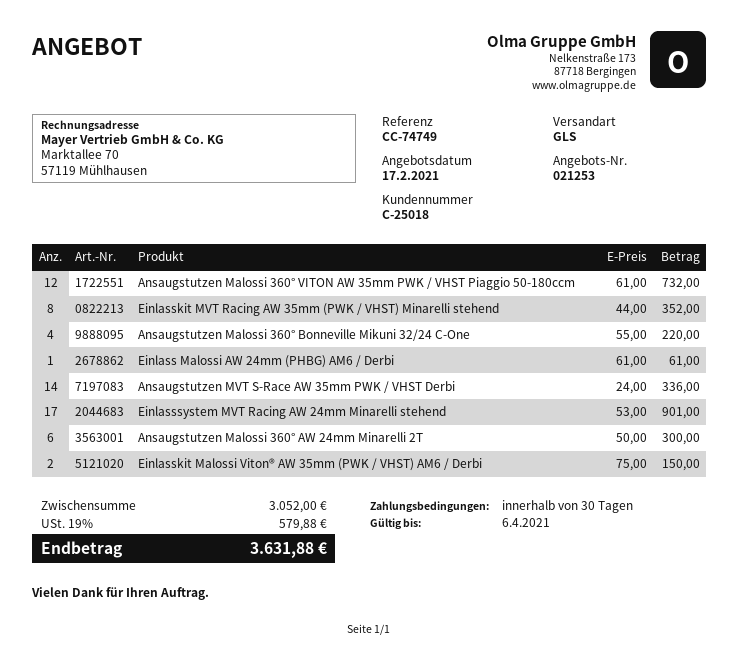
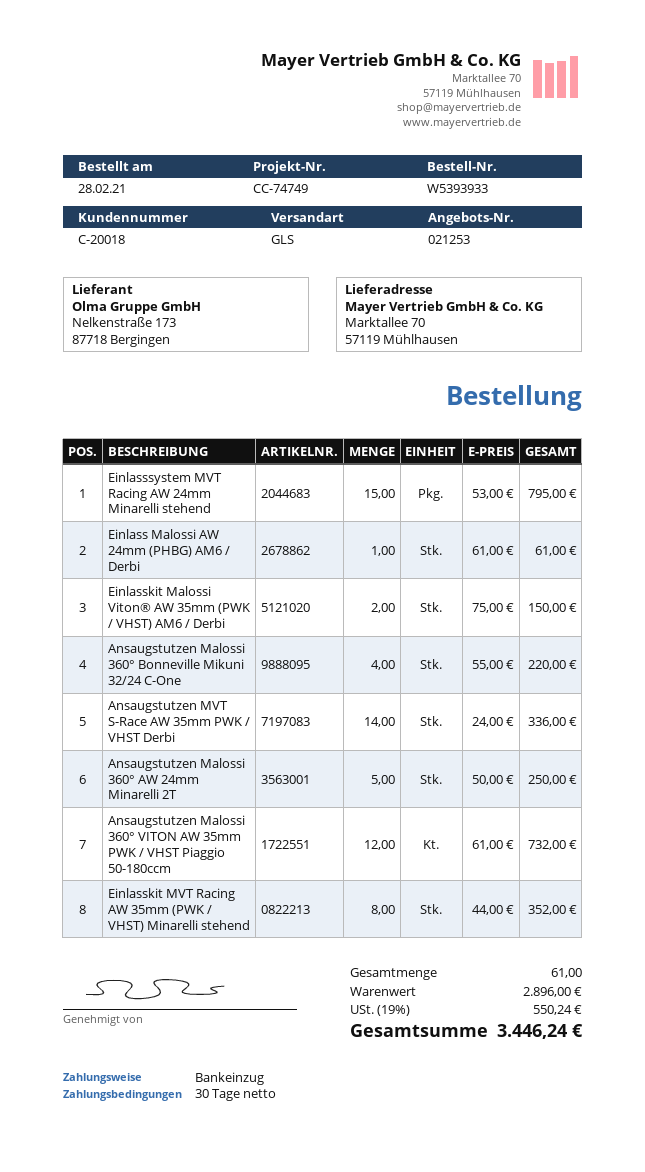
customer number: C-25018 -> C-20018
Einlasssystem MVT Racing AW 24mm Minarelli stehend: 17 x 53.00 = 901.00 -> 15 x 53.00 = 795.00
Ansaugstutzen Malossi 360° AW 24mm Minarelli 2T: 6 x 50.00 = 300.00 -> 5 x 50.00 = 250.00
subtotal: 3052.00 -> 2896.00
tax: 19% = 579.88 -> 19% = 550.24
total: 3631.88 -> 3446.24

